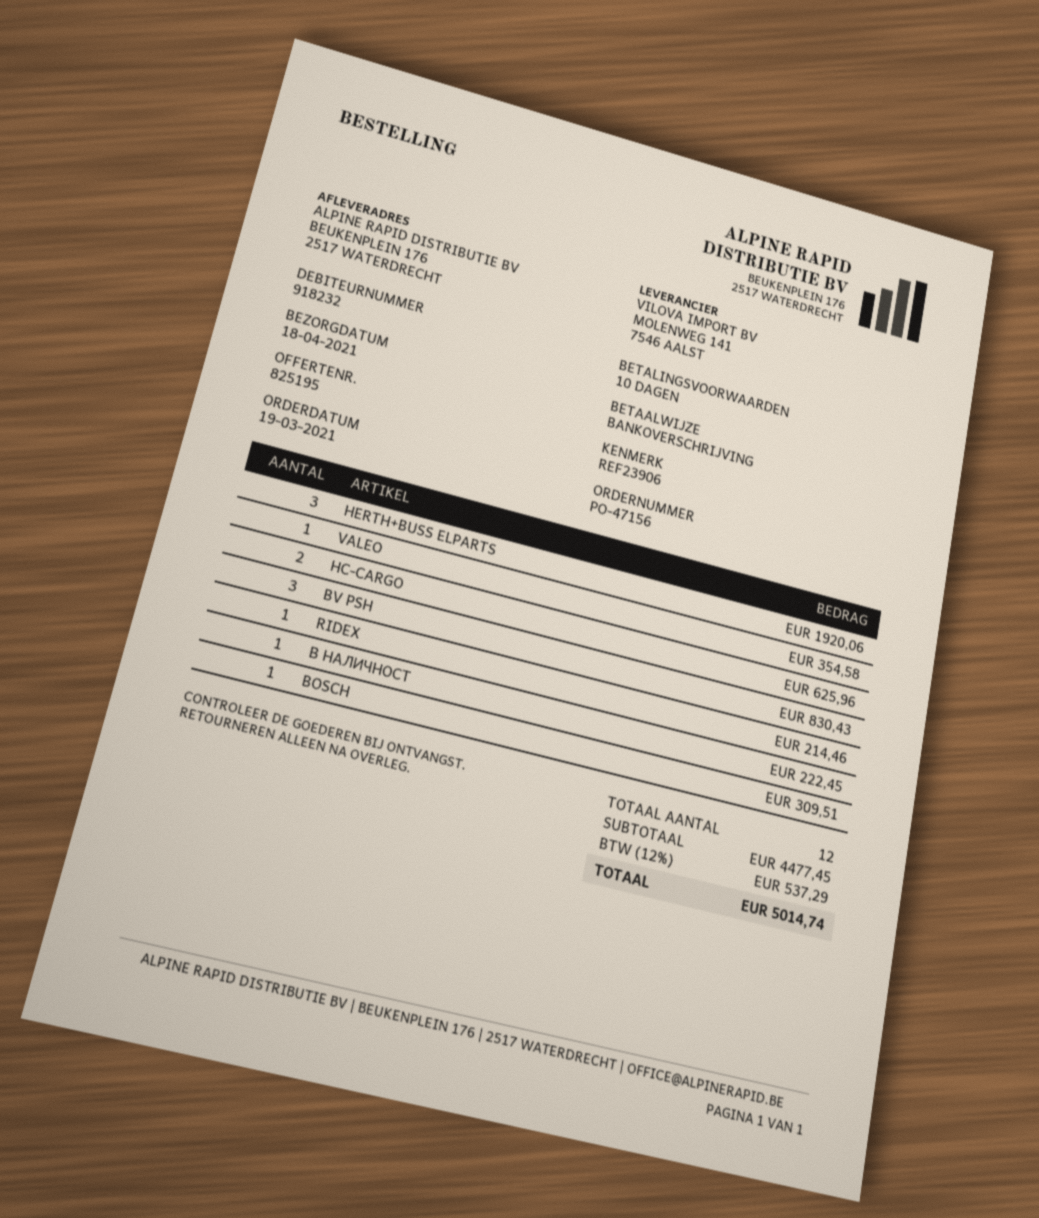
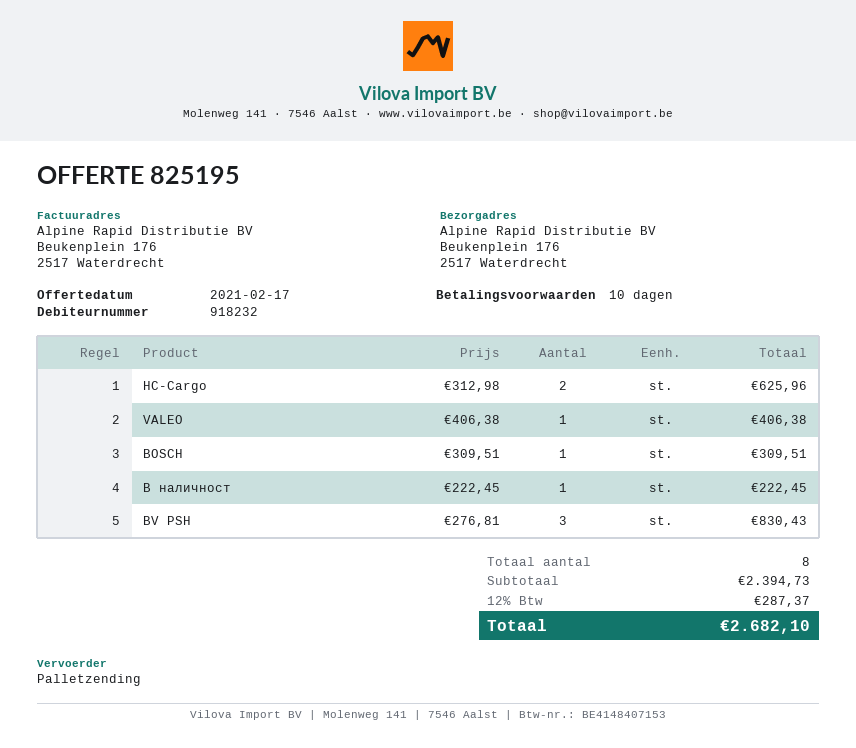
HERTH+BUSS ELPARTS: 3 for 1920.06 -> none
VALEO: 1 for 354.58 -> 1 for 406.38
RIDEX: 1 for 214.46 -> none
total quantity: 12 -> 8
subtotal: 4477.45 -> 2394.73
tax: 12% = 537.29 -> 12% = 287.37
total: 5014.74 -> 2682.10

